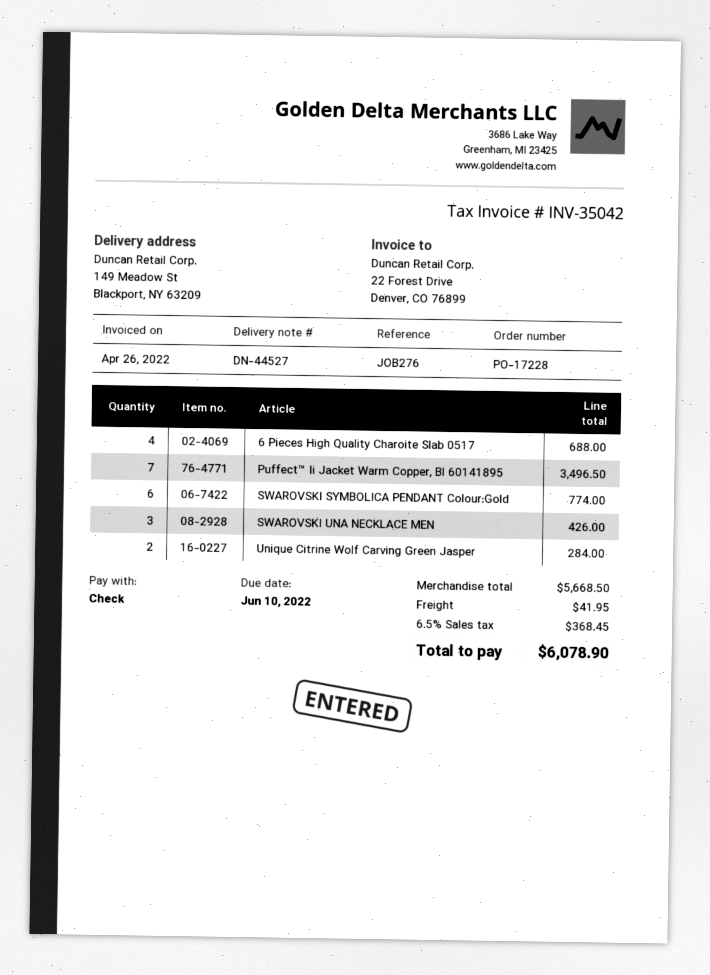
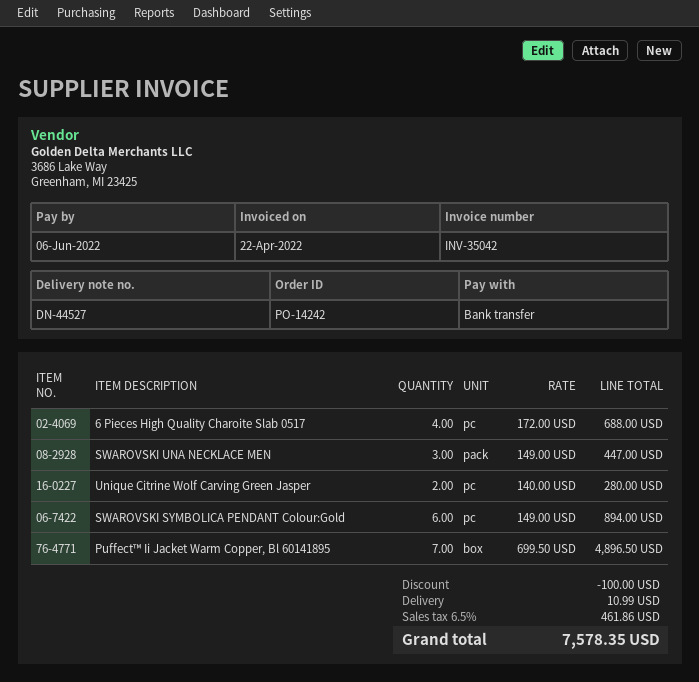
order number: PO-17228 -> PO-14242
invoice date: 2022-04-26 -> 2022-04-22
due date: 2022-06-10 -> 2022-06-06
payment method: cheque -> bank transfer
Puffect™ Ii Jacket Warm Copper, Bl 60141895: 7 for 3496.50 -> 7 for 4896.50
SWAROVSKI SYMBOLICA PENDANT Colour:Gold: 6 for 774.00 -> 6 for 894.00
SWAROVSKI UNA NECKLACE MEN: 3 for 426.00 -> 3 for 447.00
Unique Citrine Wolf Carving Green Jasper: 2 for 284.00 -> 2 for 280.00
discount: none -> 100.00
shipping: 41.95 -> 10.99
tax: 6.5% = 368.45 -> 6.5% = 461.86
total: 6078.90 -> 7578.35

